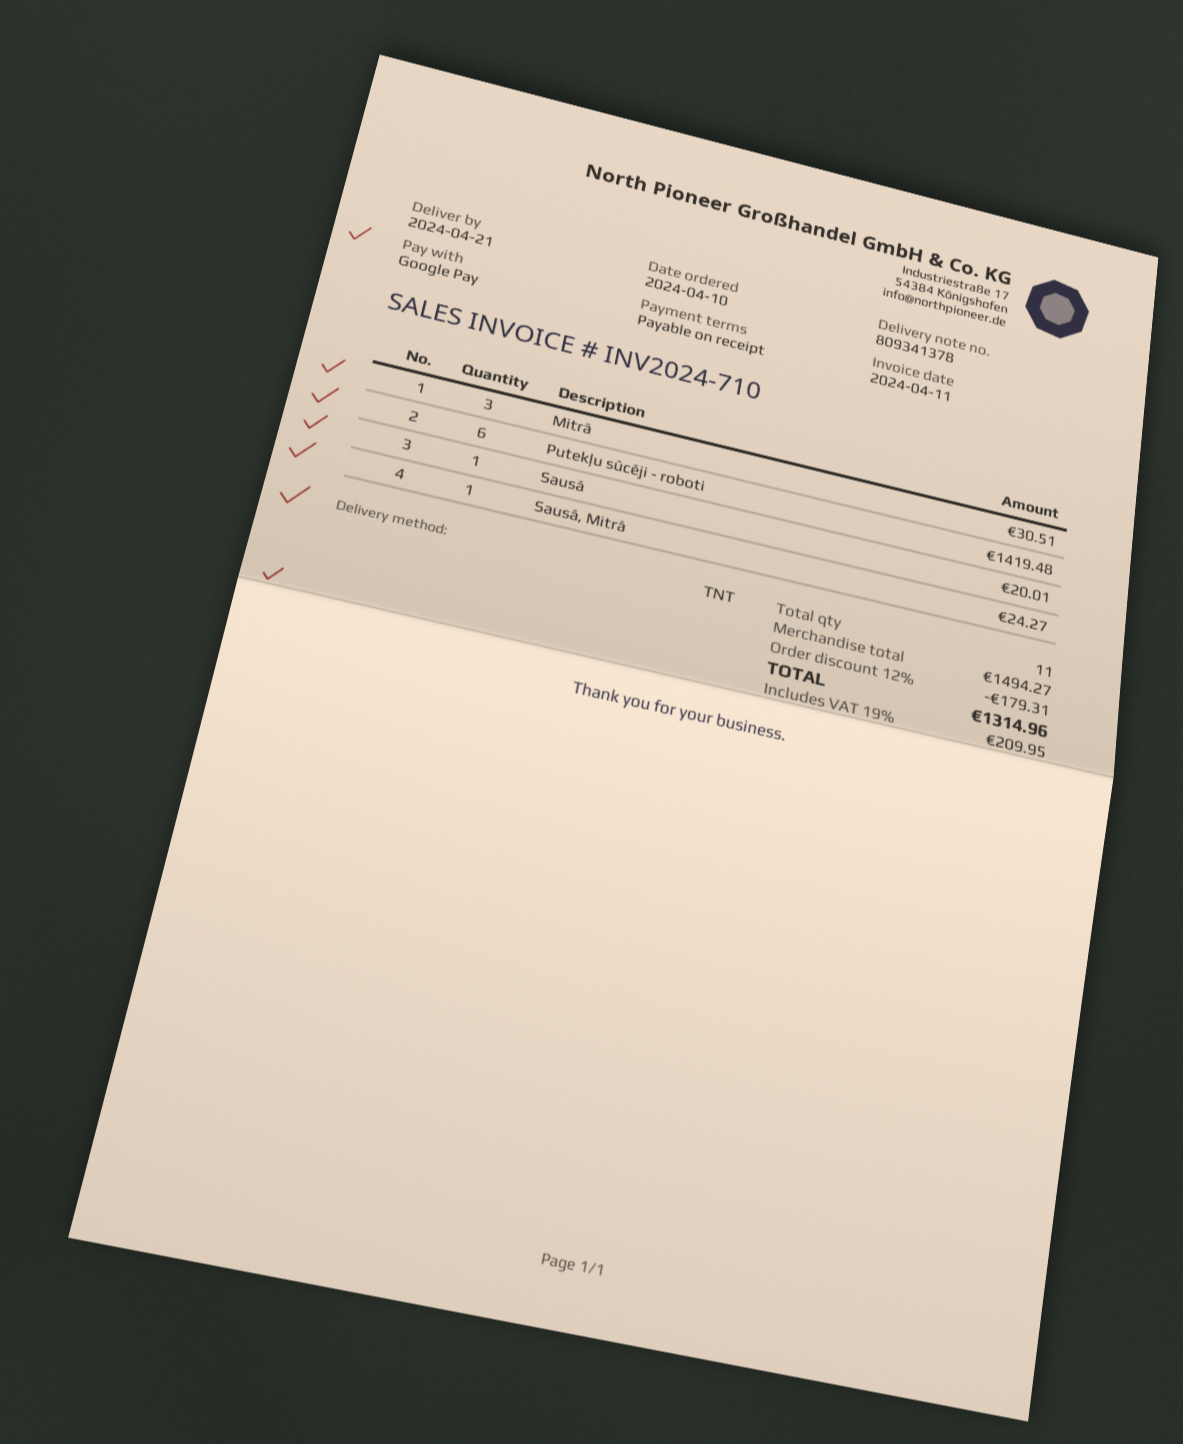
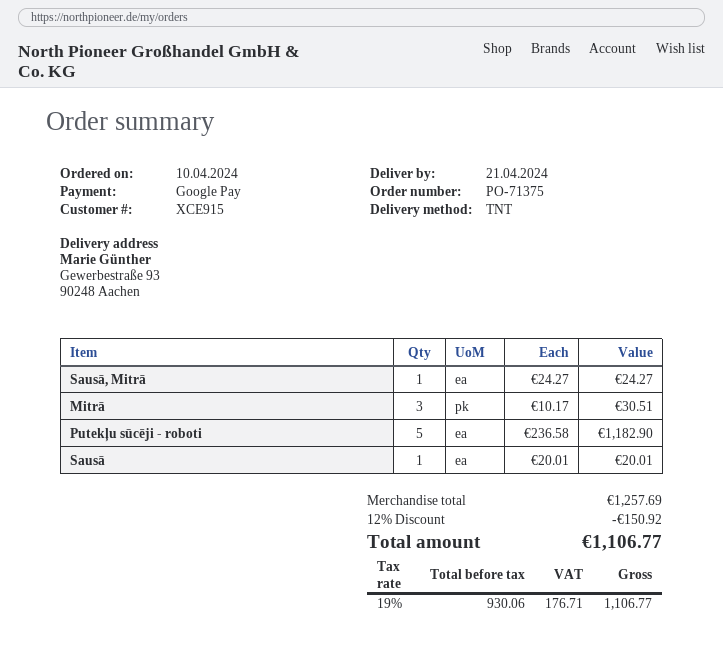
Putekļu sūcēji - roboti: 6 for 1419.48 -> 5 for 1182.90
subtotal: 1494.27 -> 1257.69
discount: 12% = 179.31 -> 12% = 150.92
tax: 19% = 209.95 -> 19% = 176.71
total: 1314.96 -> 1106.77

